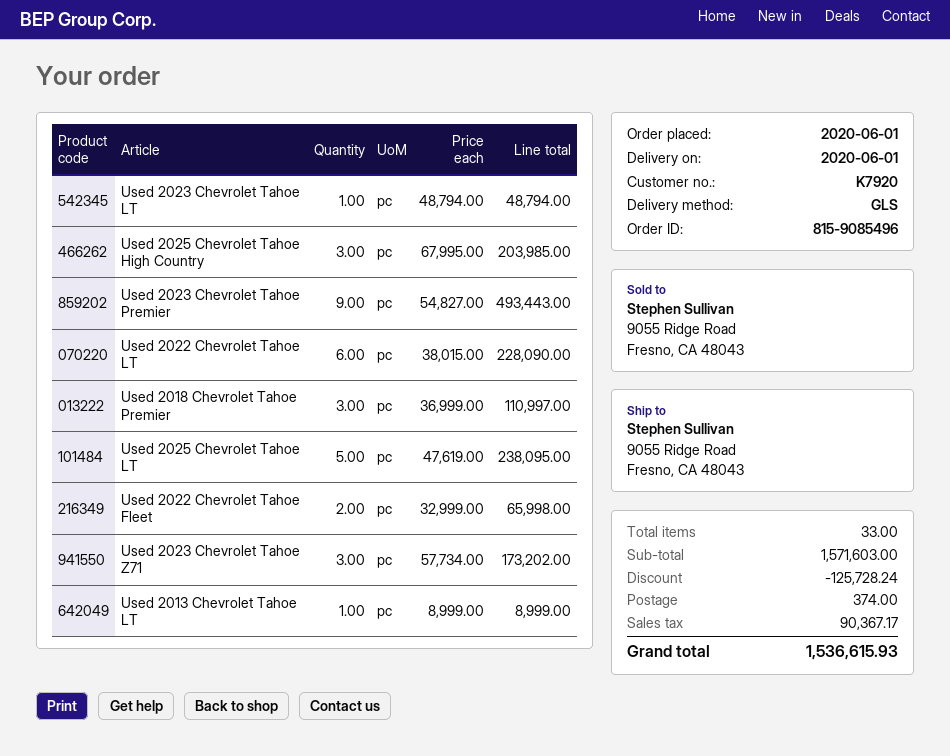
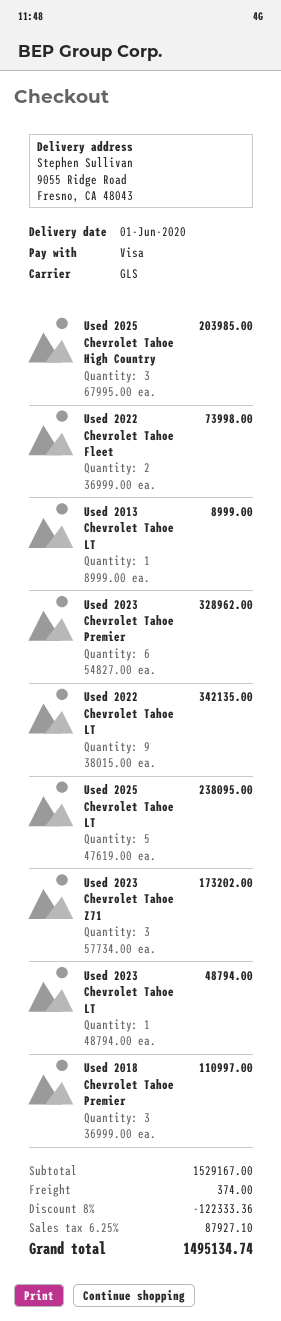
Used 2023 Chevrolet Tahoe Premier: 9 x 54827.00 = 493443.00 -> 6 x 54827.00 = 328962.00
Used 2022 Chevrolet Tahoe LT: 6 x 38015.00 = 228090.00 -> 9 x 38015.00 = 342135.00
Used 2022 Chevrolet Tahoe Fleet: 2 x 32999.00 = 65998.00 -> 2 x 36999.00 = 73998.00
subtotal: 1571603.00 -> 1529167.00
discount: 125728.24 -> 122333.36
tax: 90367.17 -> 87927.10
total: 1536615.93 -> 1495134.74

